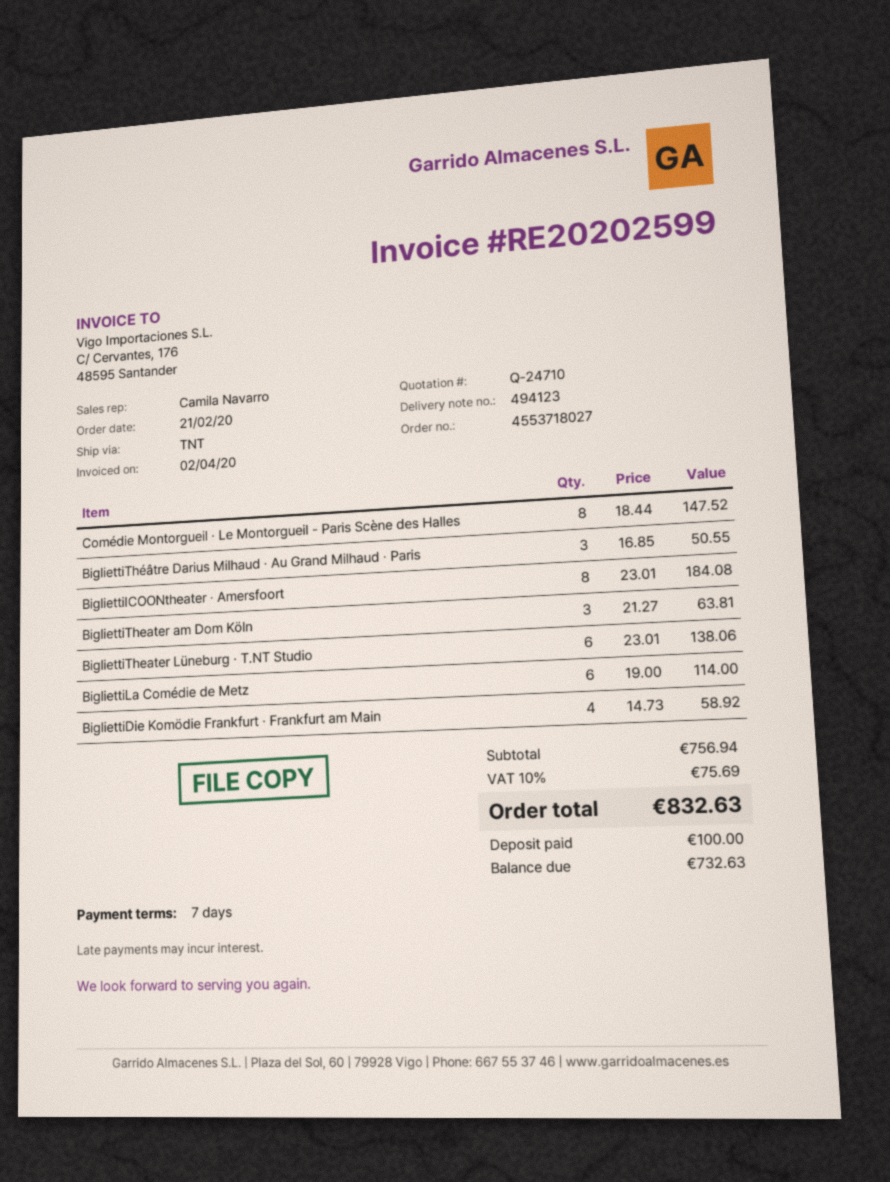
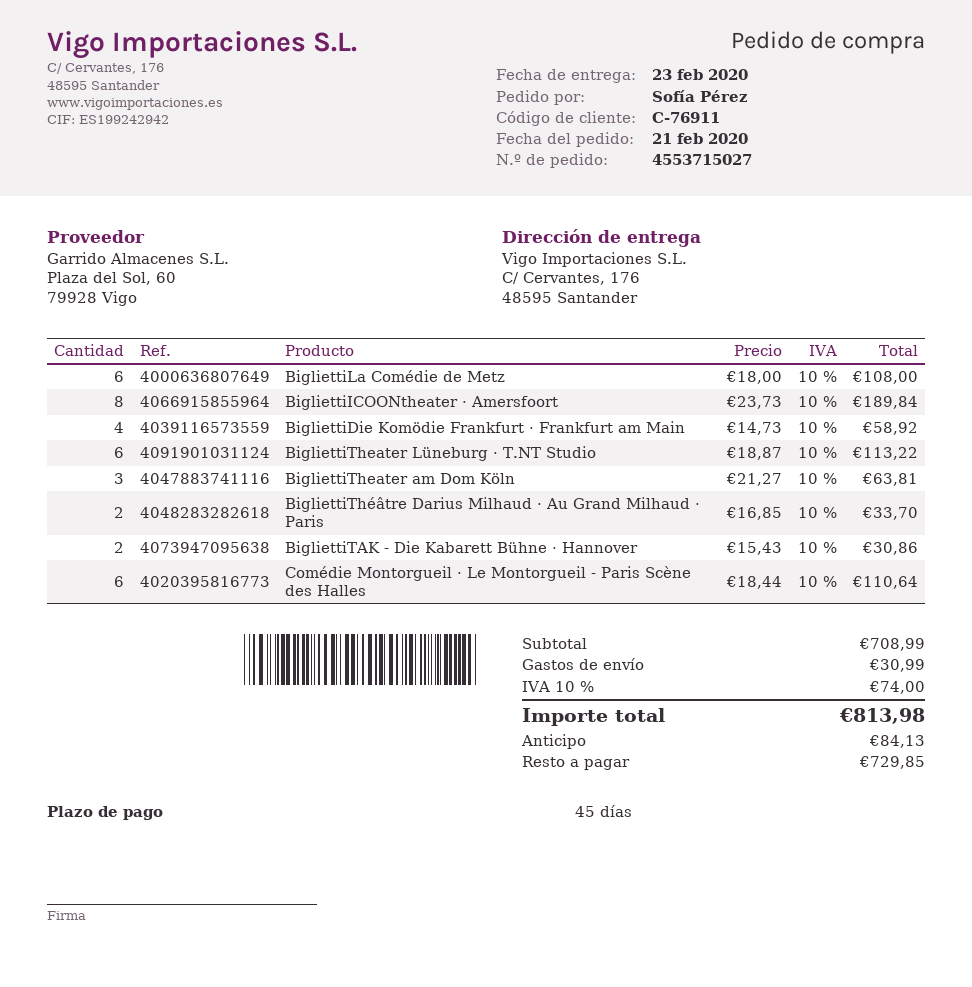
order number: 4553718027 -> 4553715027
payment terms: 7 days -> 45 days
Comédie Montorgueil · Le Montorgueil - Paris Scène des Halles: 8 x 18.44 = 147.52 -> 6 x 18.44 = 110.64
BigliettiThéâtre Darius Milhaud · Au Grand Milhaud · Paris: 3 x 16.85 = 50.55 -> 2 x 16.85 = 33.70
BigliettiICOONtheater · Amersfoort: 8 x 23.01 = 184.08 -> 8 x 23.73 = 189.84
BigliettiTheater Lüneburg · T.NT Studio: 6 x 23.01 = 138.06 -> 6 x 18.87 = 113.22
BigliettiLa Comédie de Metz: 6 x 19.00 = 114.00 -> 6 x 18.00 = 108.00
BigliettiTAK - Die Kabarett Bühne · Hannover: none -> 2 x 15.43 = 30.86
subtotal: 756.94 -> 708.99
shipping: none -> 30.99
tax: 10% = 75.69 -> 10% = 74.00
total: 832.63 -> 813.98
deposit: 100.00 -> 84.13
balance: 732.63 -> 729.85

